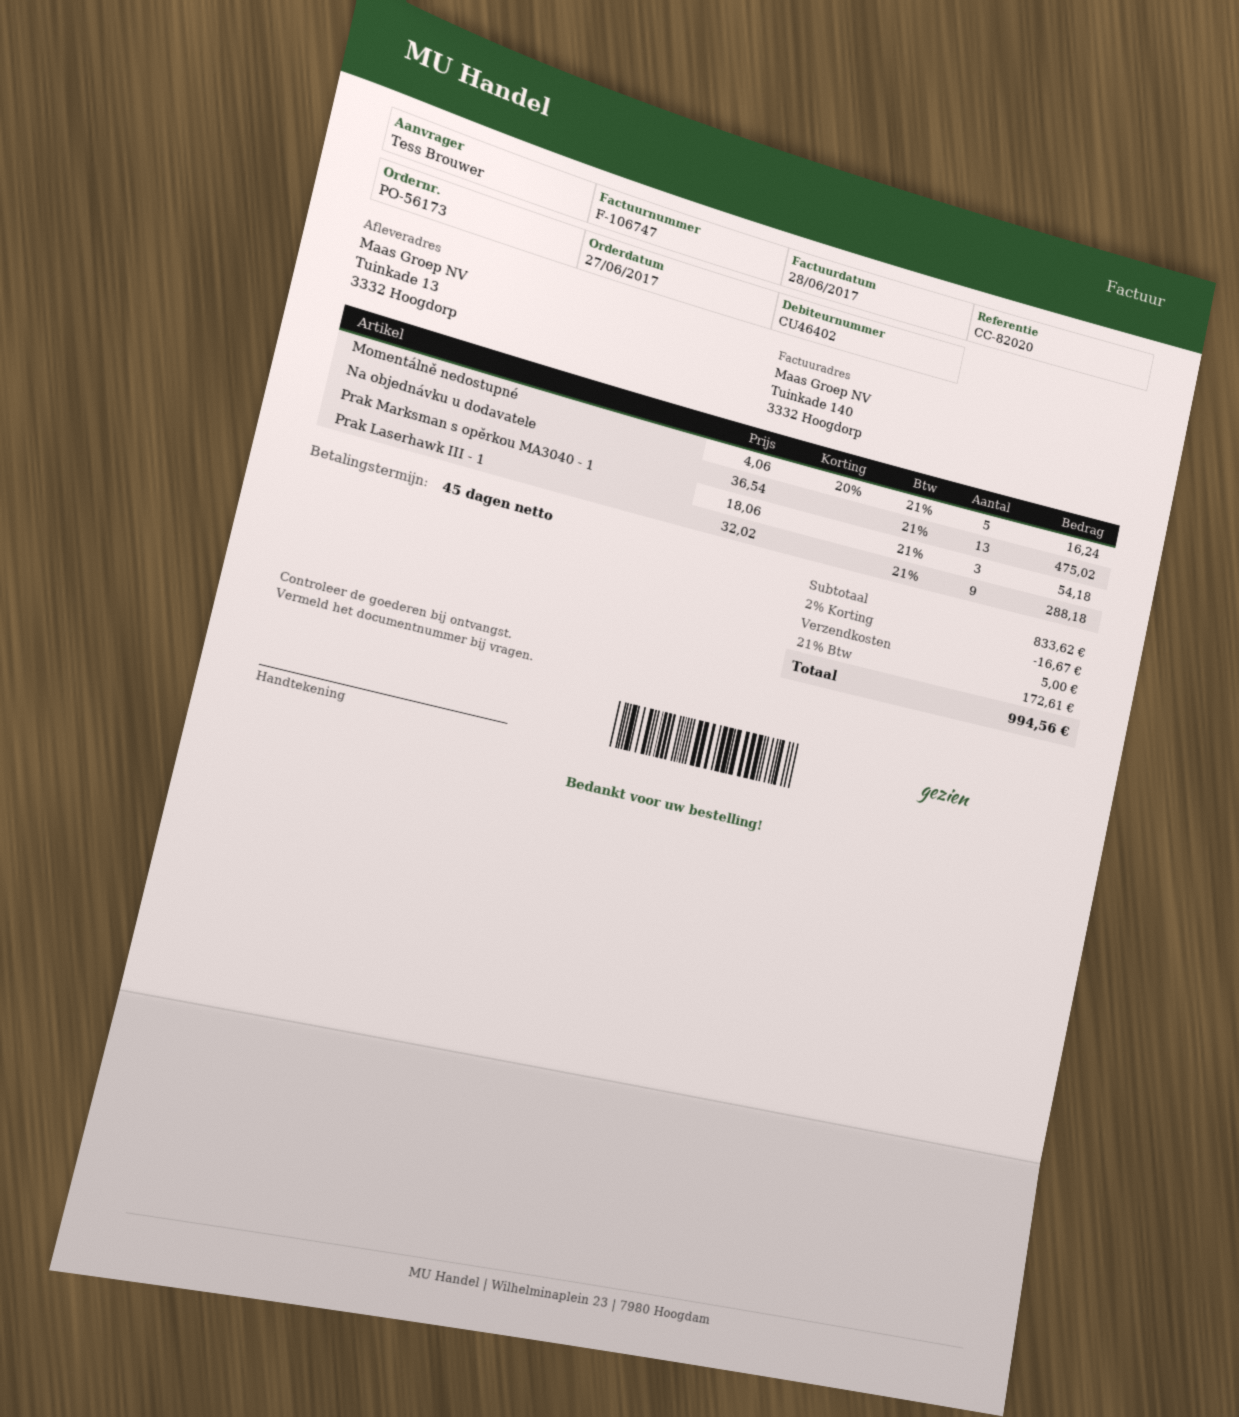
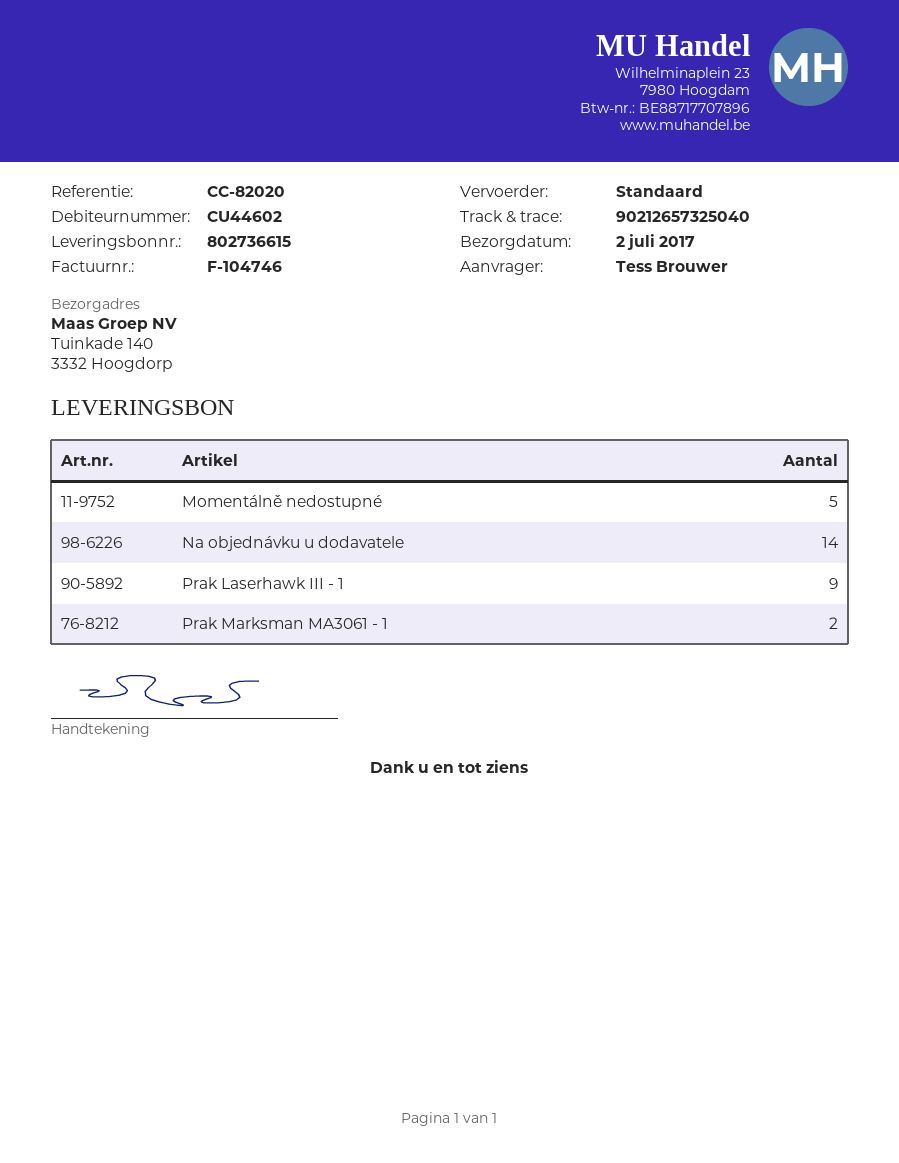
invoice number: F-106747 -> F-104746
customer number: CU46402 -> CU44602
ship to: Tuinkade 13, 3332 Hoogdorp -> Tuinkade 140, 3332 Hoogdorp
Na objednávku u dodavatele: 13 -> 14
Prak Marksman s opěrkou MA3040 - 1: 3 -> none
Prak Marksman MA3061 - 1: none -> 2

